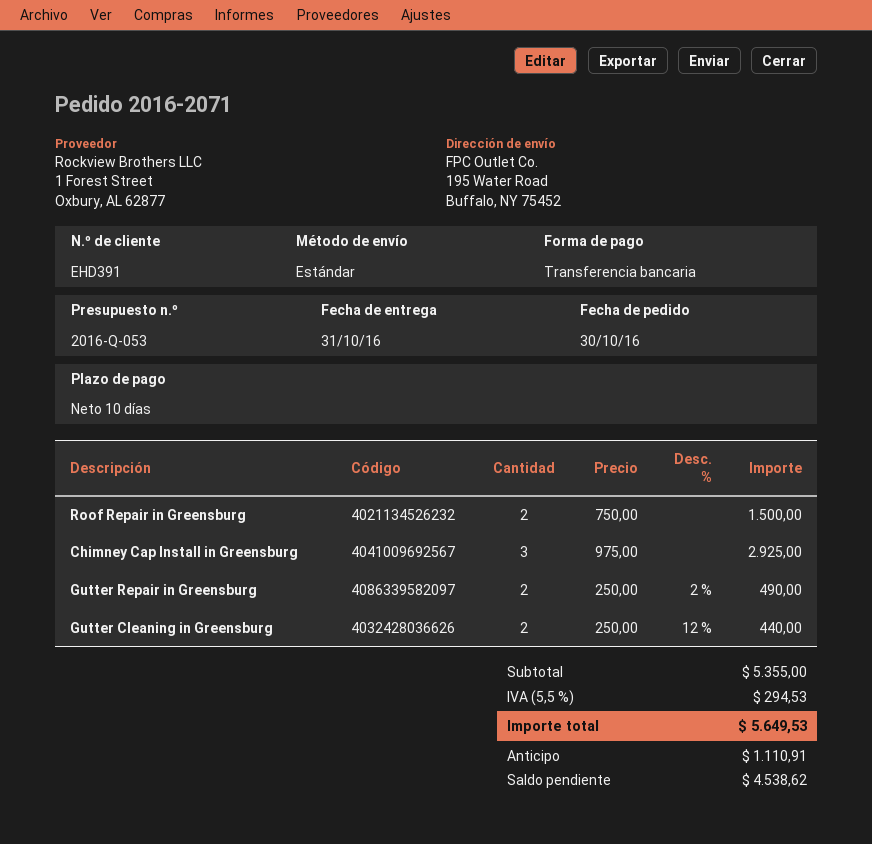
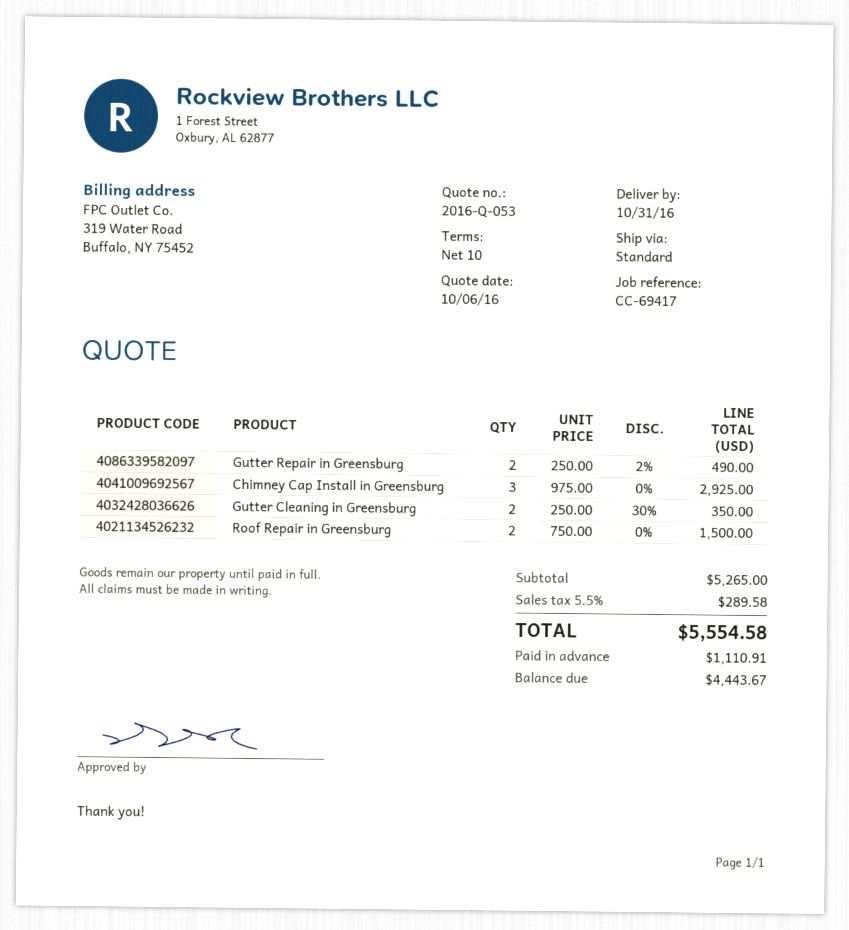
Gutter Cleaning in Greensburg: 2 x 250.00 - 12% = 440.00 -> 2 x 250.00 - 30% = 350.00
subtotal: 5355.00 -> 5265.00
tax: 5.5% = 294.53 -> 5.5% = 289.58
total: 5649.53 -> 5554.58
balance: 4538.62 -> 4443.67

